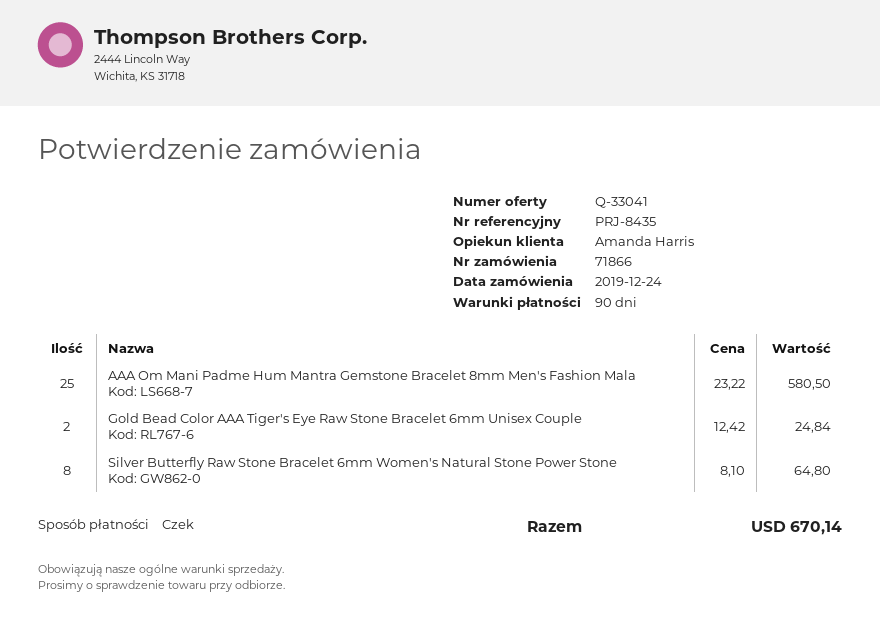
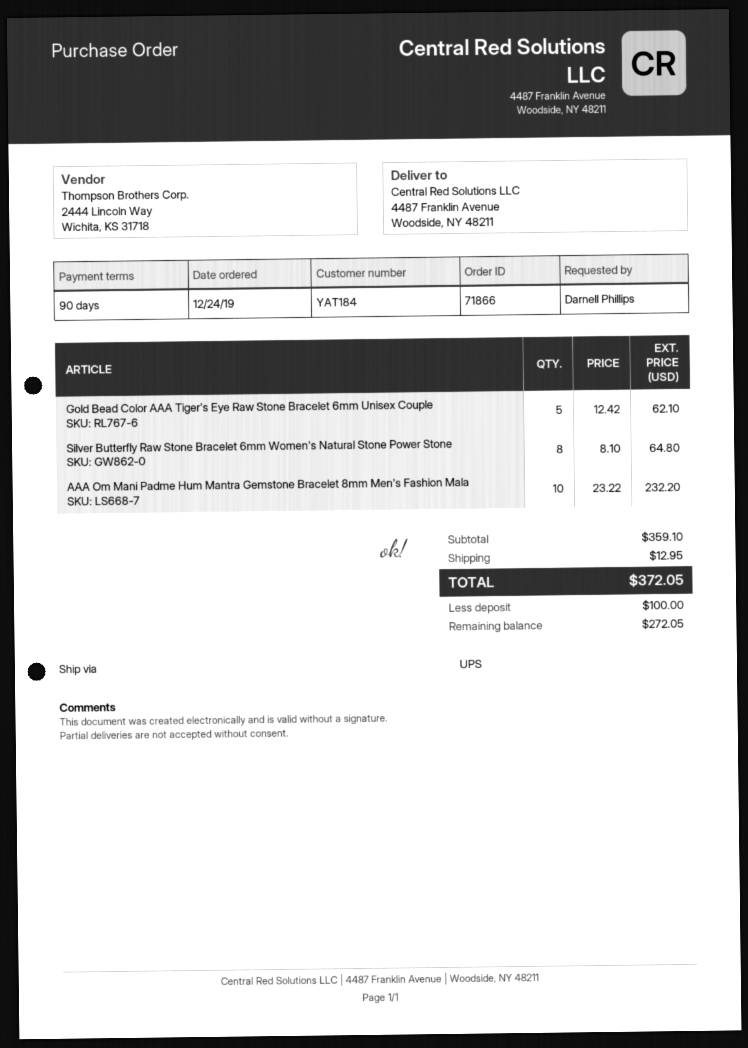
AAA Om Mani Padme Hum Mantra Gemstone Bracelet 8mm Men's Fashion Mala: 25 x 23.22 = 580.50 -> 10 x 23.22 = 232.20
Gold Bead Color AAA Tiger's Eye Raw Stone Bracelet 6mm Unisex Couple: 2 x 12.42 = 24.84 -> 5 x 12.42 = 62.10
shipping: none -> 12.95
total: 670.14 -> 372.05

